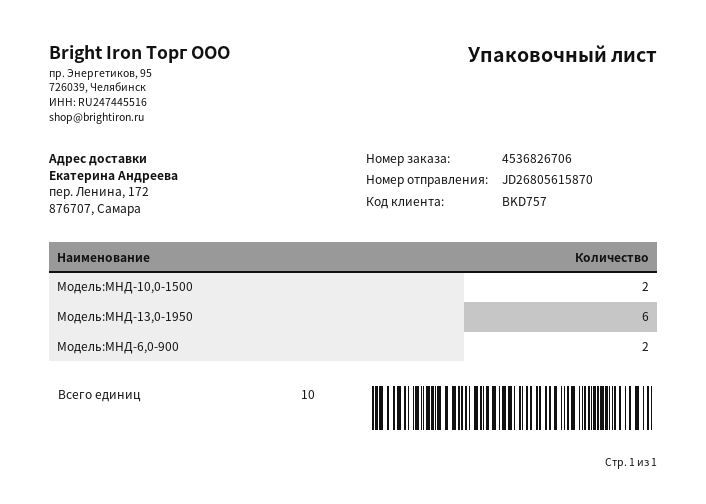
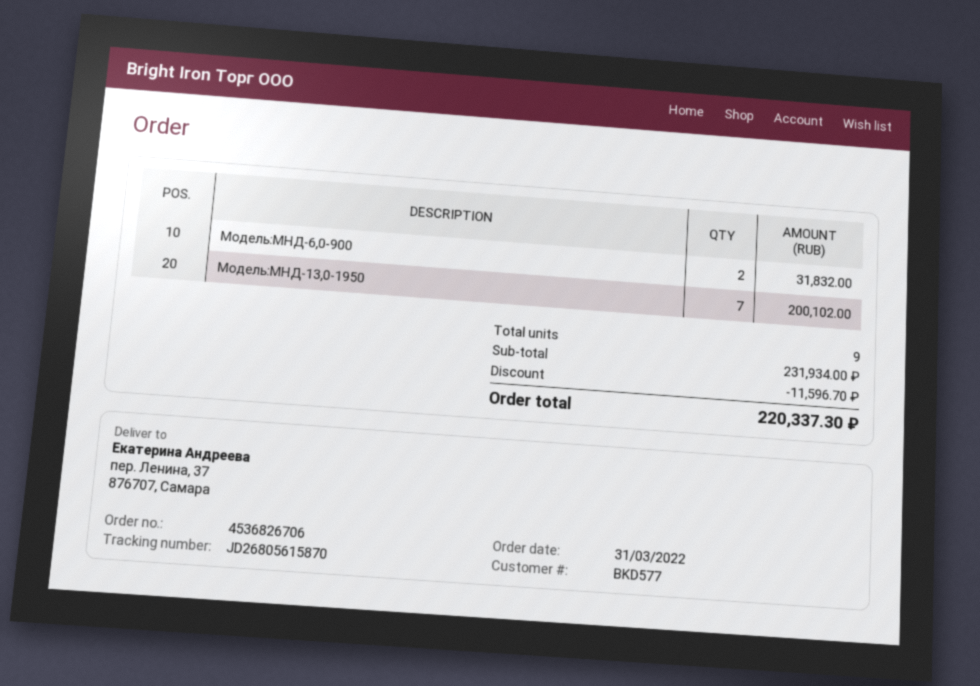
customer number: BKD757 -> BKD577
ship to: пер. Ленина, 172, 876707, Самара -> пер. Ленина, 37, 876707, Самара
Модель:МНД-10,0-1500: 2 -> none
Модель:МНД-13,0-1950: 6 -> 7
total quantity: 10 -> 9

